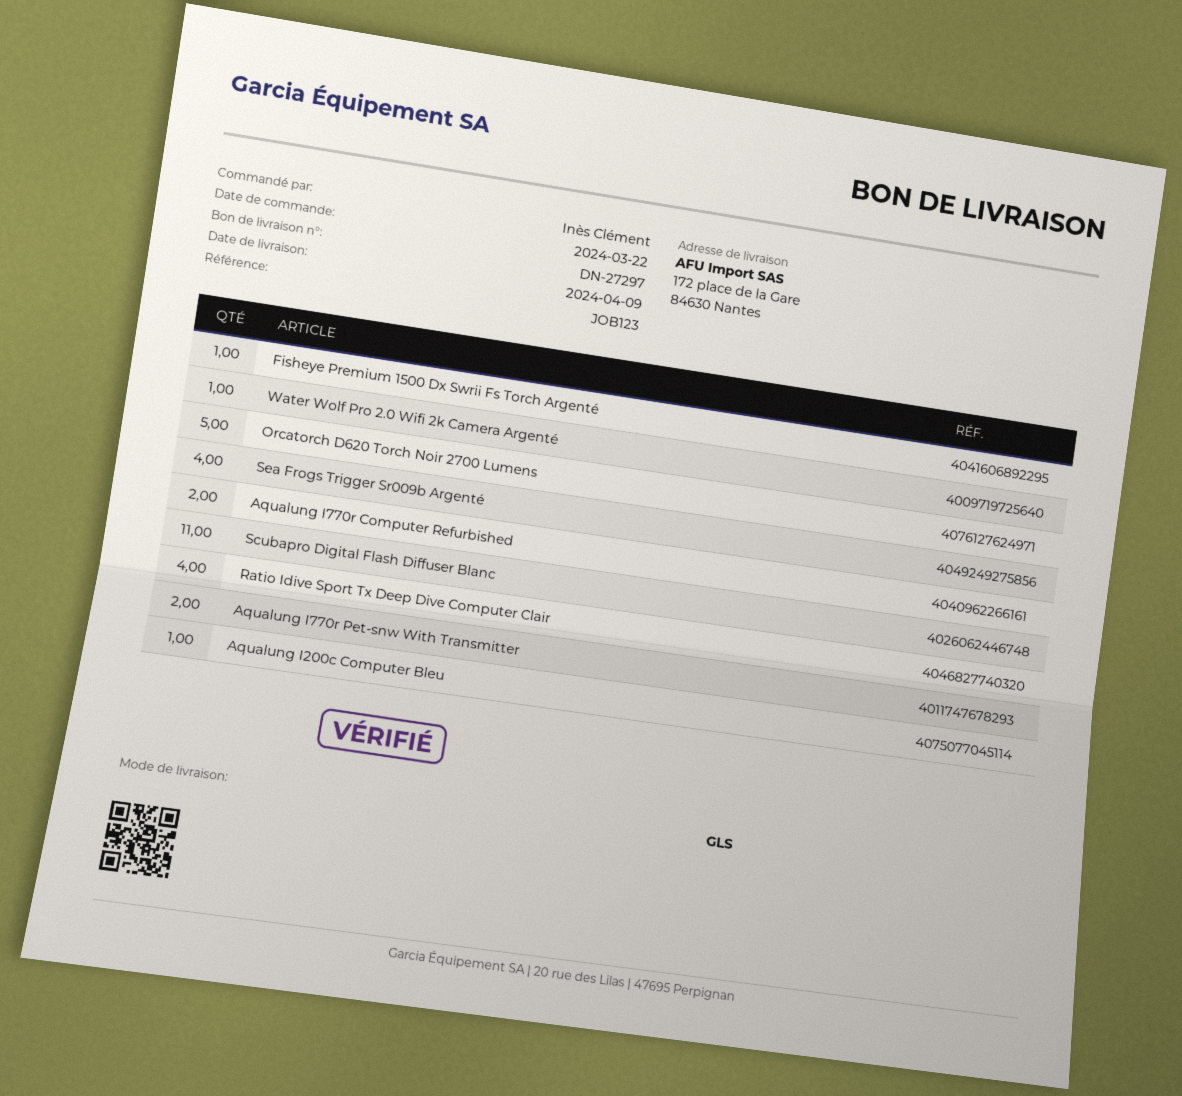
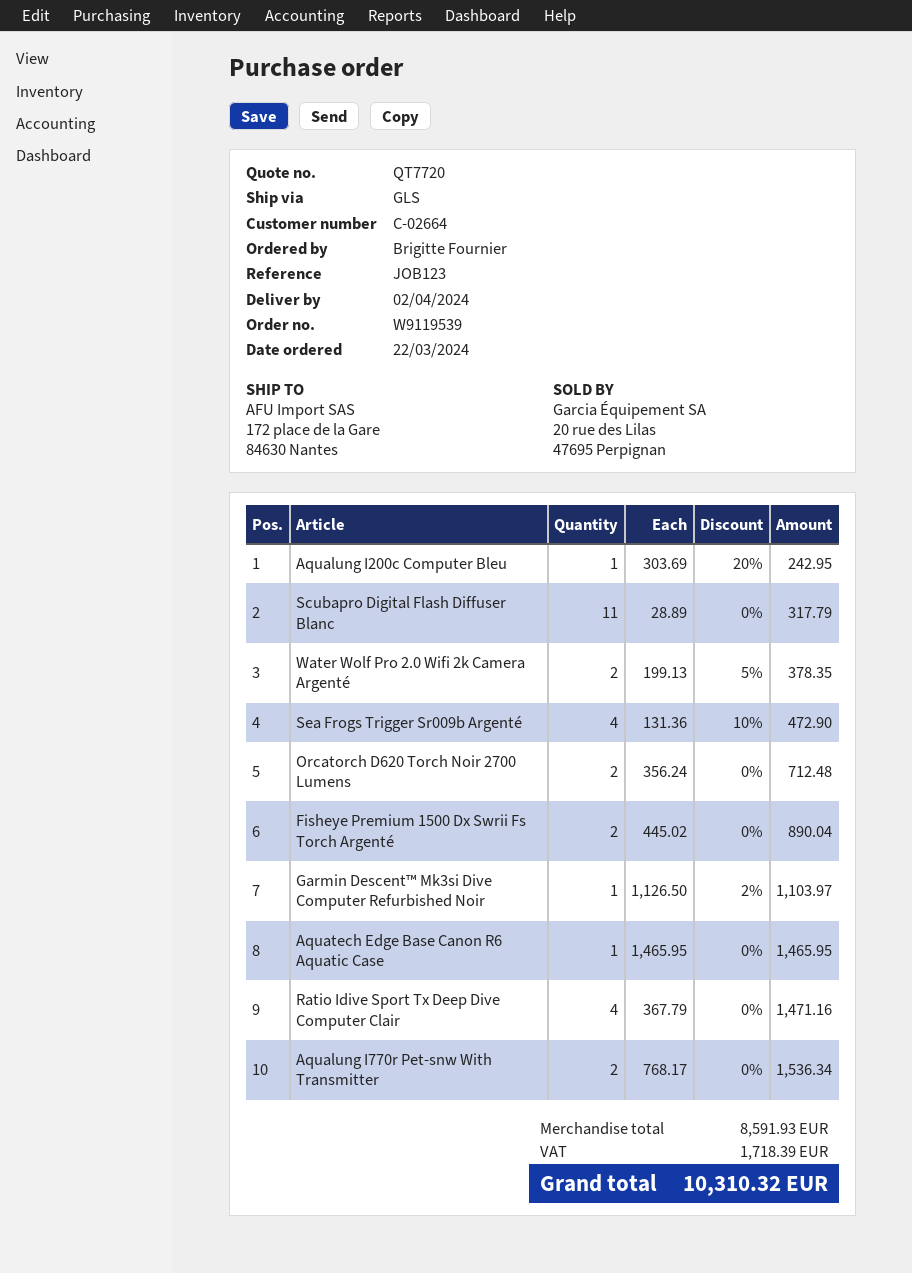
delivery date: 2024-04-09 -> 2024-04-02
ordered by: Inès Clément -> Brigitte Fournier
Fisheye Premium 1500 Dx Swrii Fs Torch Argenté: 1 -> 2
Water Wolf Pro 2.0 Wifi 2k Camera Argenté: 1 -> 2
Orcatorch D620 Torch Noir 2700 Lumens: 5 -> 2
Aqualung I770r Computer Refurbished: 2 -> none
Garmin Descent™ Mk3si Dive Computer Refurbished Noir: none -> 1
Aquatech Edge Base Canon R6 Aquatic Case: none -> 1

